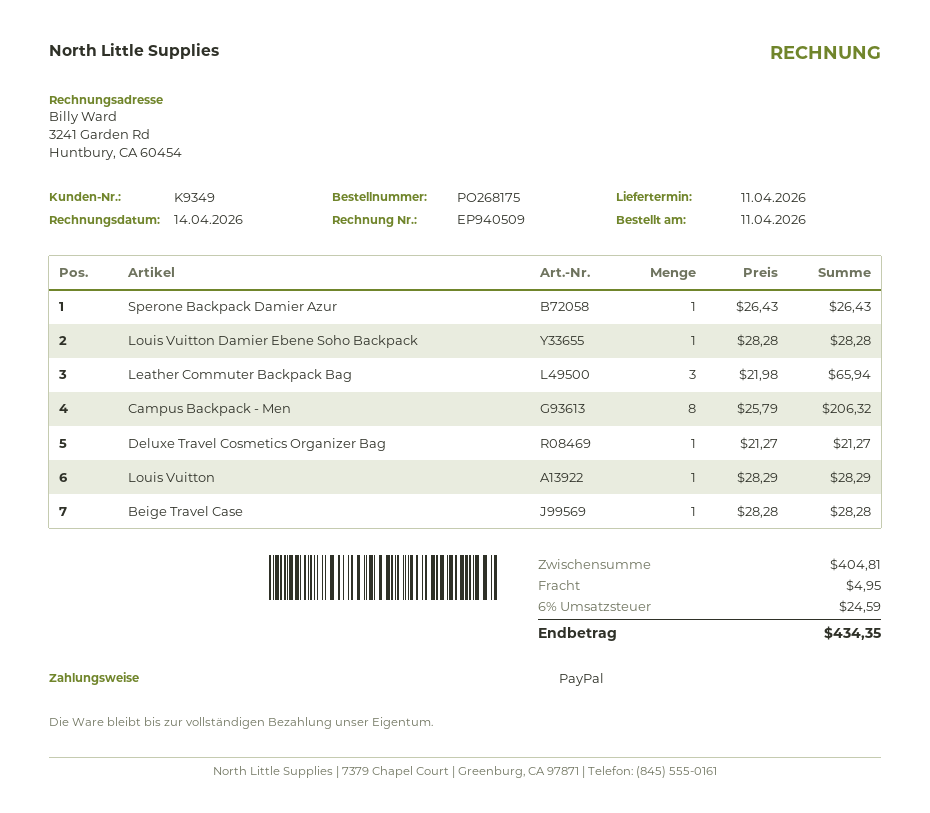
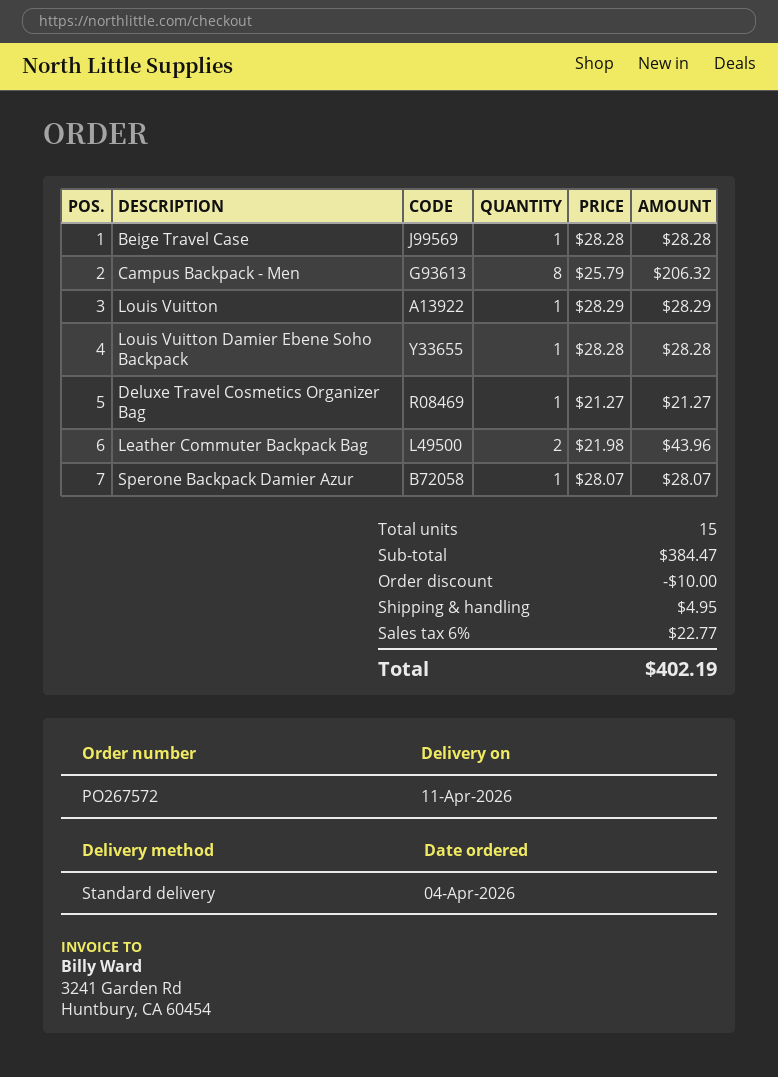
order number: PO268175 -> PO267572
order date: 2026-04-11 -> 2026-04-04
Sperone Backpack Damier Azur: 1 x 26.43 = 26.43 -> 1 x 28.07 = 28.07
Leather Commuter Backpack Bag: 3 x 21.98 = 65.94 -> 2 x 21.98 = 43.96
subtotal: 404.81 -> 384.47
discount: none -> 10.00
tax: 6% = 24.59 -> 6% = 22.77
total: 434.35 -> 402.19

